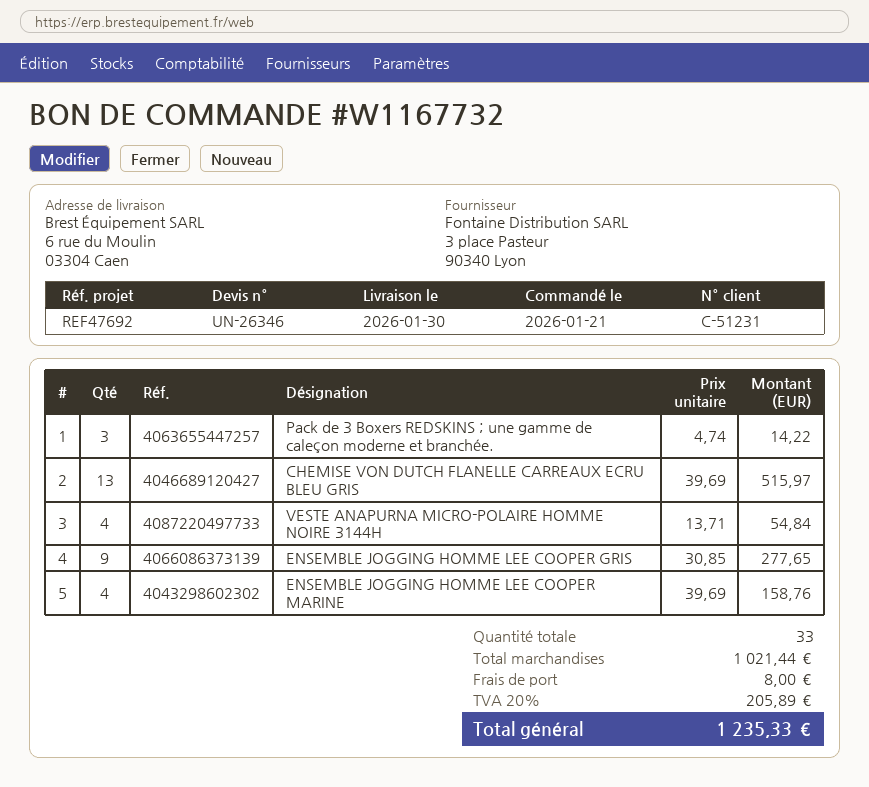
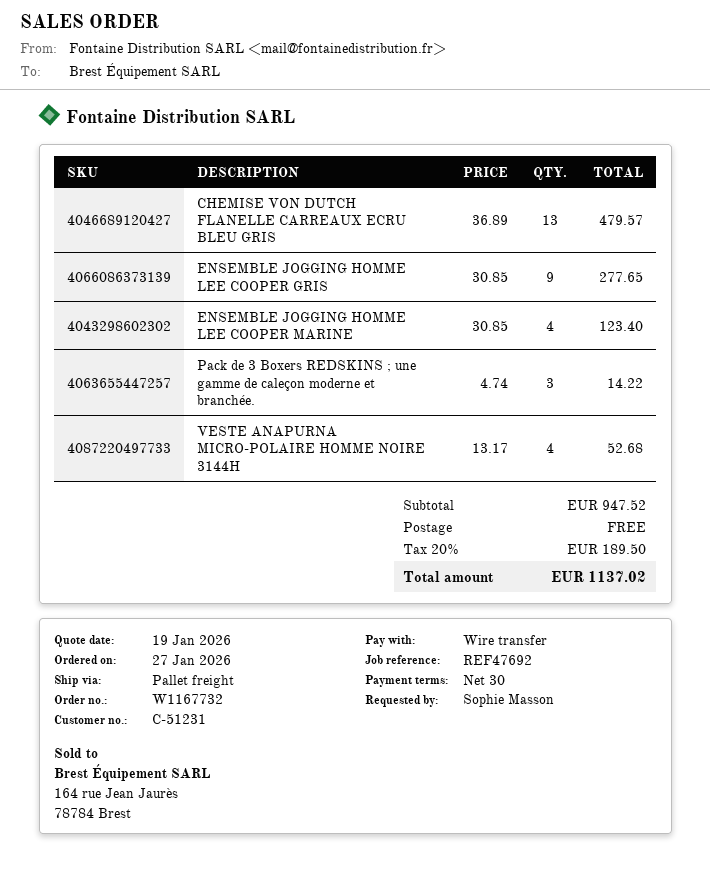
order date: 2026-01-21 -> 2026-01-27
CHEMISE VON DUTCH FLANELLE CARREAUX ECRU BLEU GRIS: 13 x 39.69 = 515.97 -> 13 x 36.89 = 479.57
VESTE ANAPURNA MICRO-POLAIRE HOMME NOIRE 3144H: 4 x 13.71 = 54.84 -> 4 x 13.17 = 52.68
ENSEMBLE JOGGING HOMME LEE COOPER MARINE: 4 x 39.69 = 158.76 -> 4 x 30.85 = 123.40
subtotal: 1021.44 -> 947.52
shipping: 8.00 -> 0.00
tax: 20% = 205.89 -> 20% = 189.50
total: 1235.33 -> 1137.02

